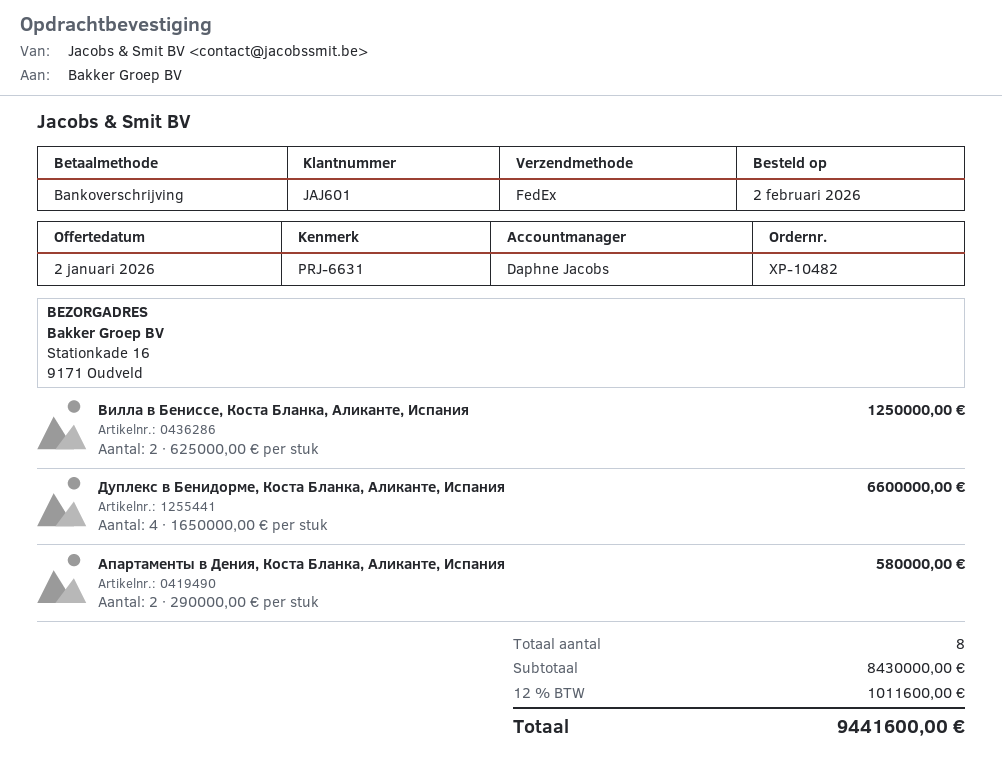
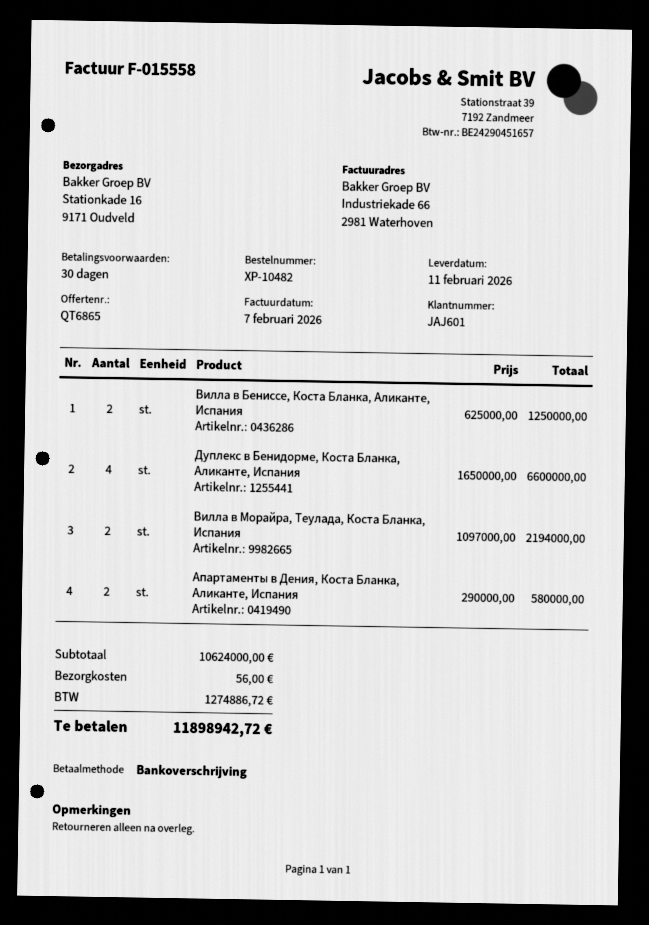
Вилла в Морайра, Теулада, Коста Бланка, Испания: none -> 2 x 1097000.00 = 2194000.00
subtotal: 8430000.00 -> 10624000.00
shipping: none -> 56.00
tax: 1011600.00 -> 1274886.72
total: 9441600.00 -> 11898942.72

